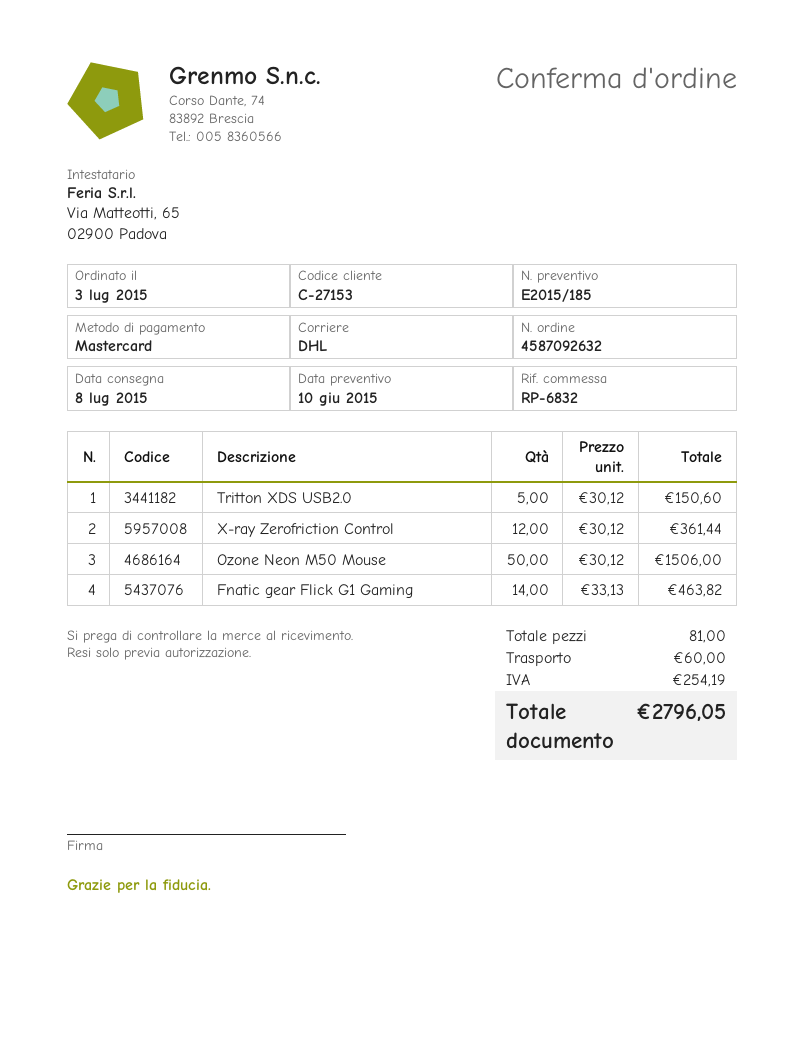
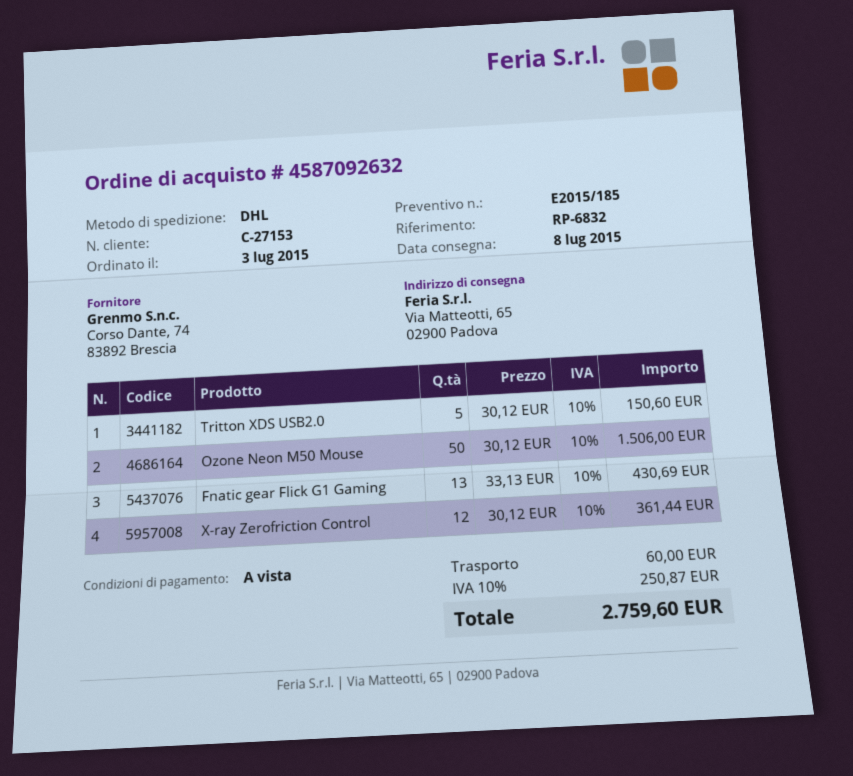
Fnatic gear Flick G1 Gaming: 14 x 33.13 = 463.82 -> 13 x 33.13 = 430.69
tax: 254.19 -> 250.87
total: 2796.05 -> 2759.60

